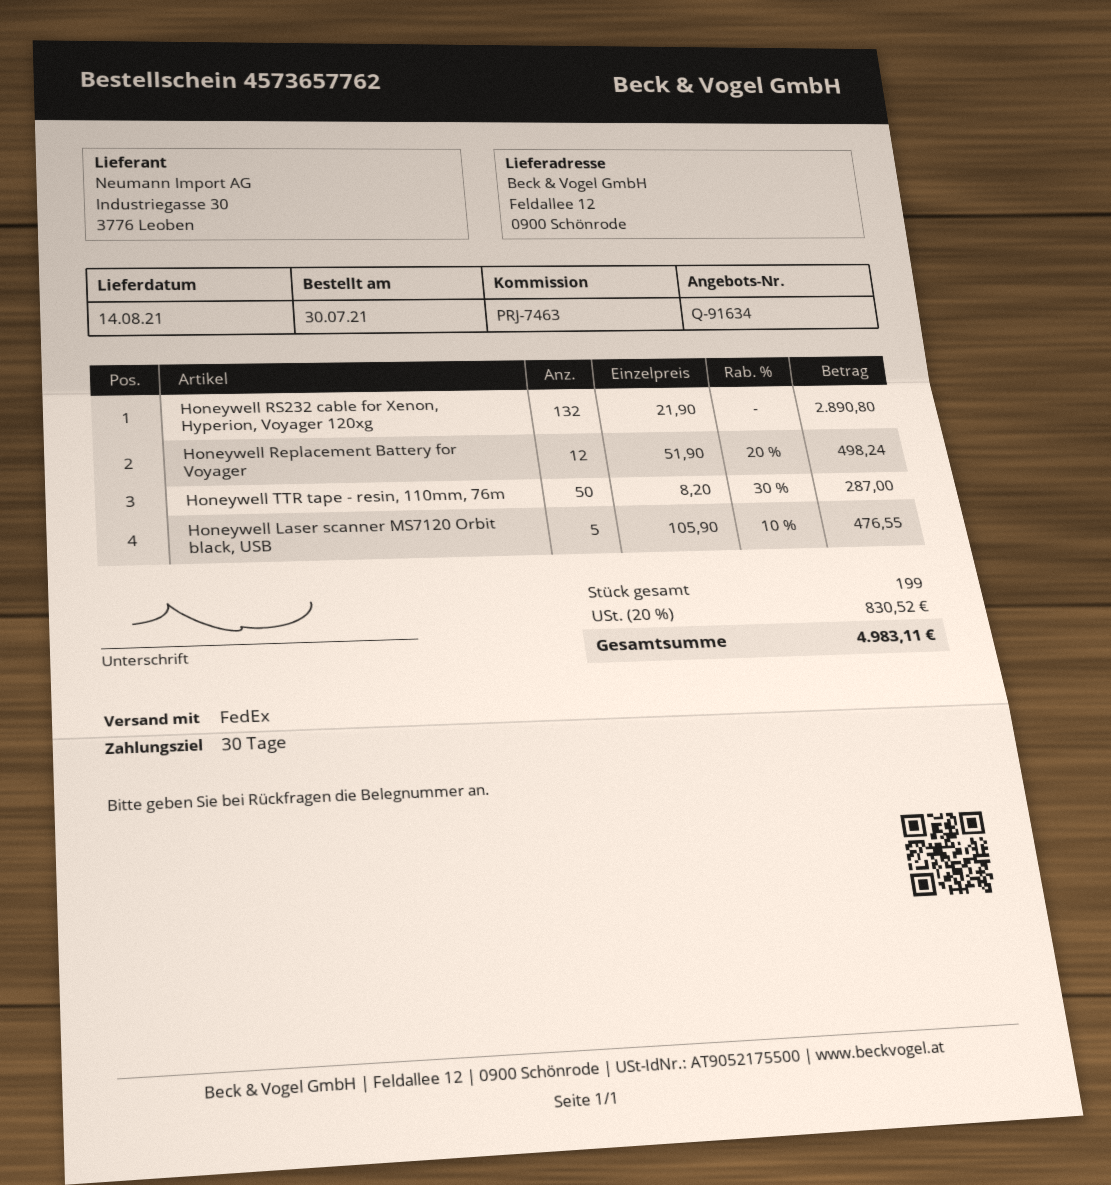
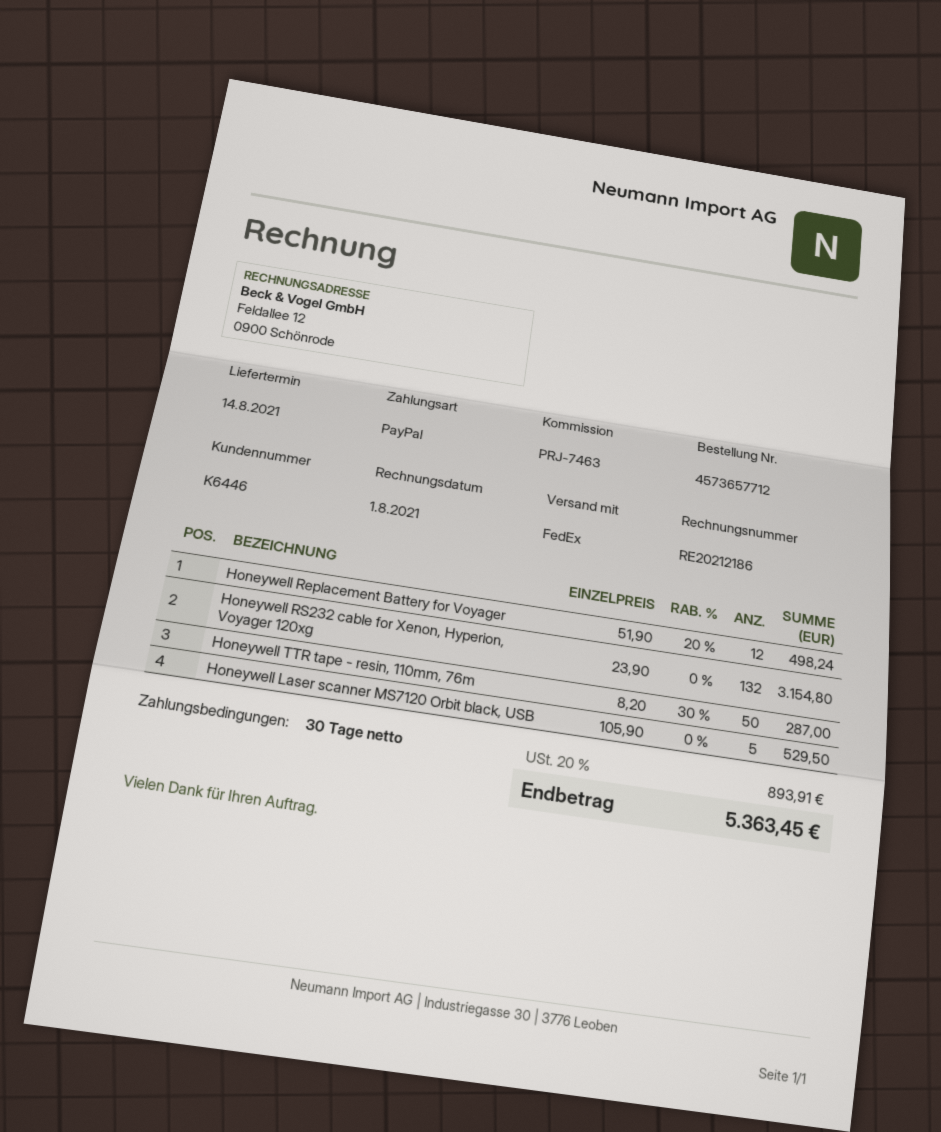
order number: 4573657762 -> 4573657712
Honeywell RS232 cable for Xenon, Hyperion, Voyager 120xg: 132 x 21.90 = 2890.80 -> 132 x 23.90 = 3154.80
Honeywell Laser scanner MS7120 Orbit black, USB: 5 x 105.90 - 10% = 476.55 -> 5 x 105.90 = 529.50
tax: 20% = 830.52 -> 20% = 893.91
total: 4983.11 -> 5363.45

